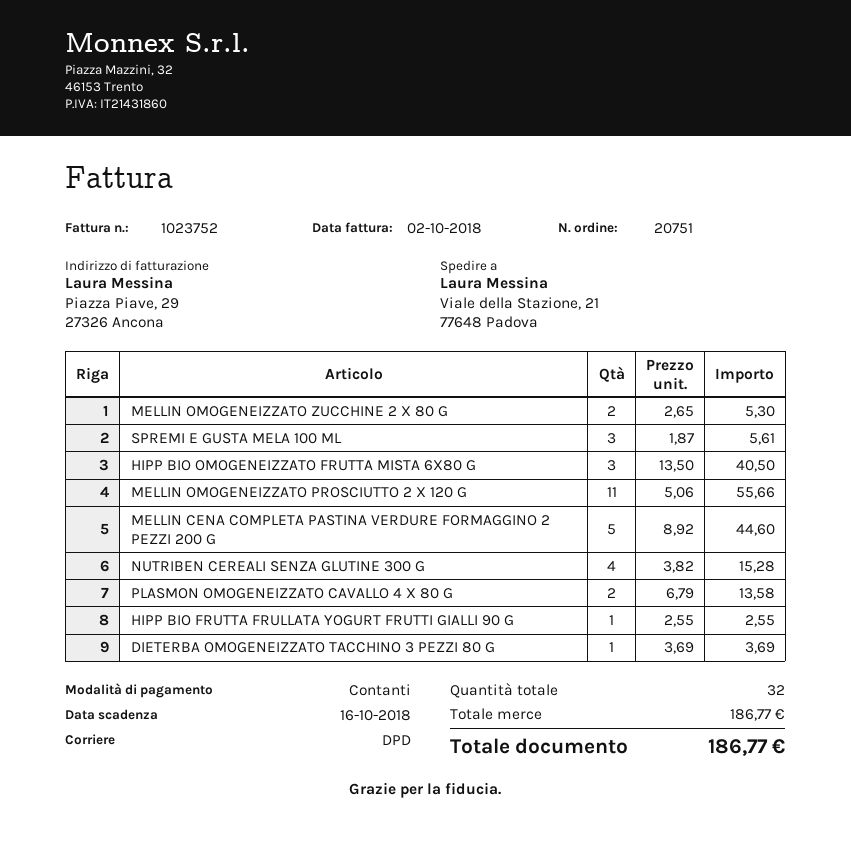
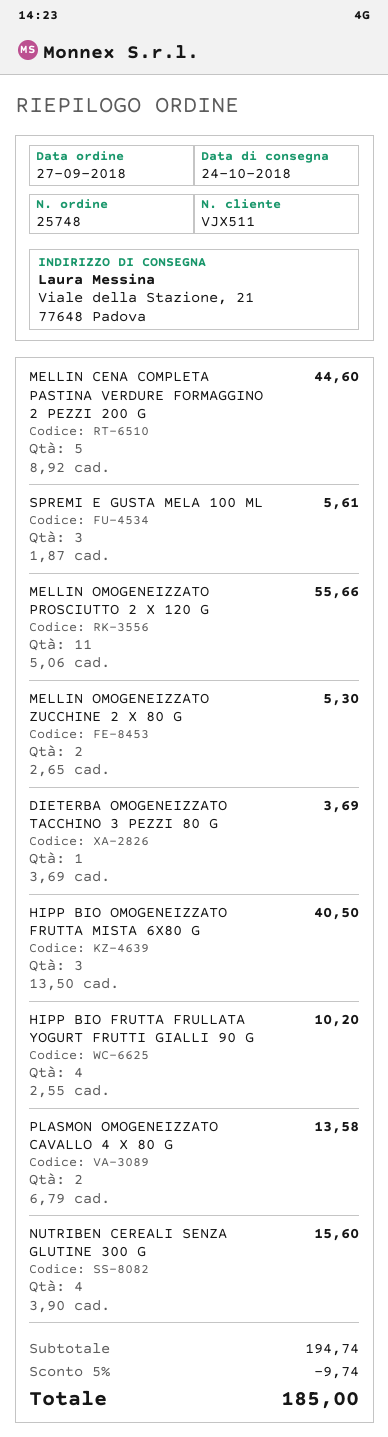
order number: 20751 -> 25748
NUTRIBEN CEREALI SENZA GLUTINE 300 G: 4 x 3.82 = 15.28 -> 4 x 3.90 = 15.60
HIPP BIO FRUTTA FRULLATA YOGURT FRUTTI GIALLI 90 G: 1 x 2.55 = 2.55 -> 4 x 2.55 = 10.20
subtotal: 186.77 -> 194.74
discount: none -> 5% = 9.74
total: 186.77 -> 185.00

